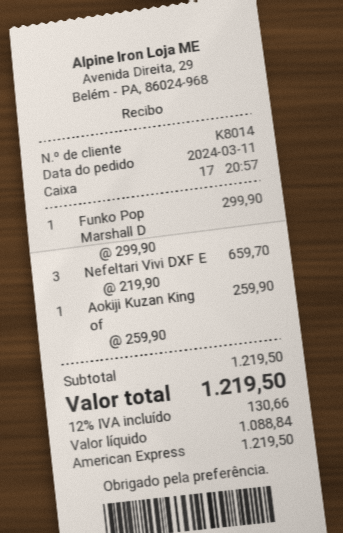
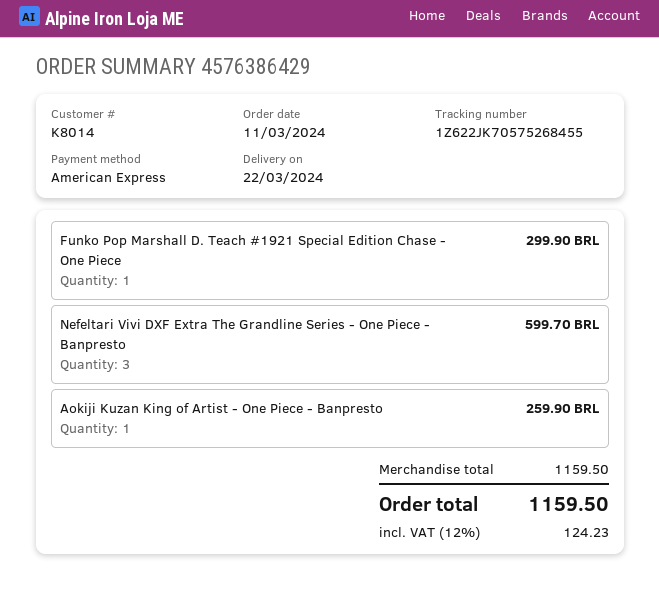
Nefeltari Vivi DXF E: 3 for 659.70 -> 3 for 599.70
subtotal: 1219.50 -> 1159.50
tax: 12% = 130.66 -> 12% = 124.23
total: 1219.50 -> 1159.50

